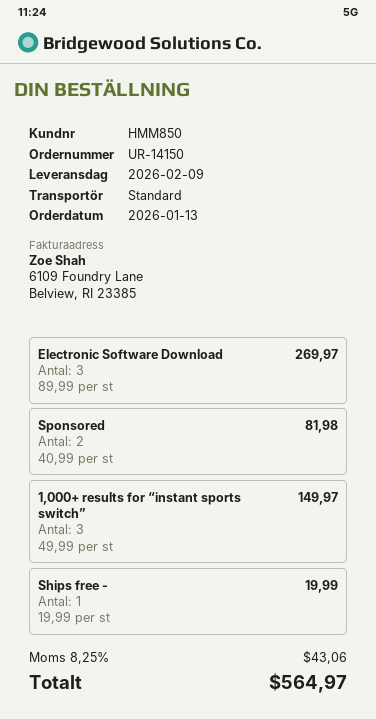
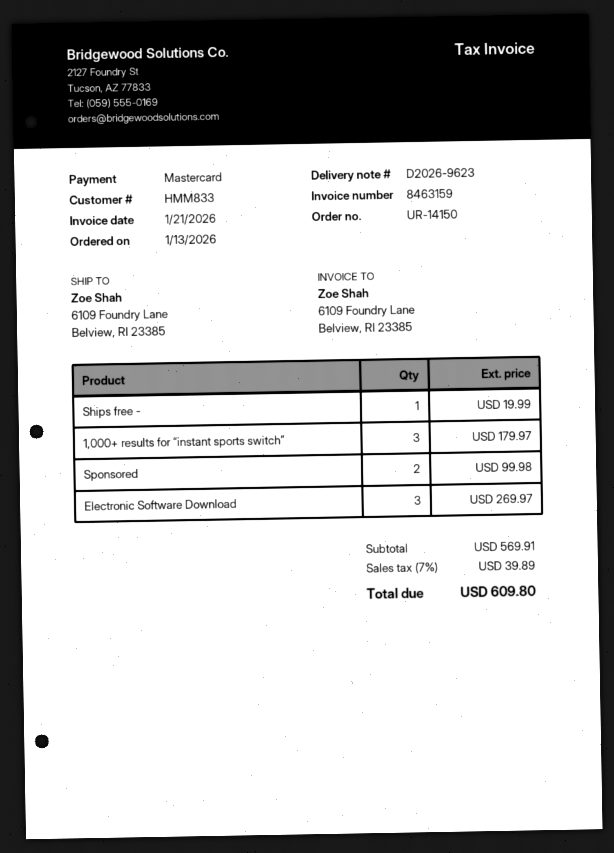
customer number: HMM850 -> HMM833
Sponsored: 2 for 81.98 -> 2 for 99.98
1,000+ results for “instant sports switch”: 3 for 149.97 -> 3 for 179.97
tax: 8.25% = 43.06 -> 7% = 39.89
total: 564.97 -> 609.80

